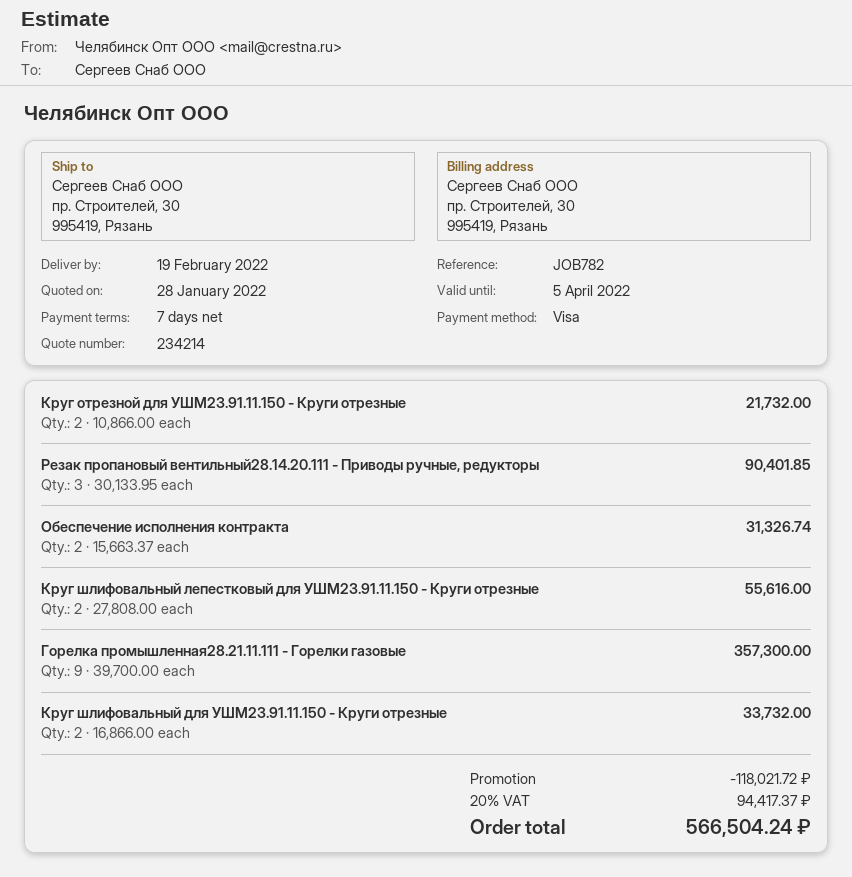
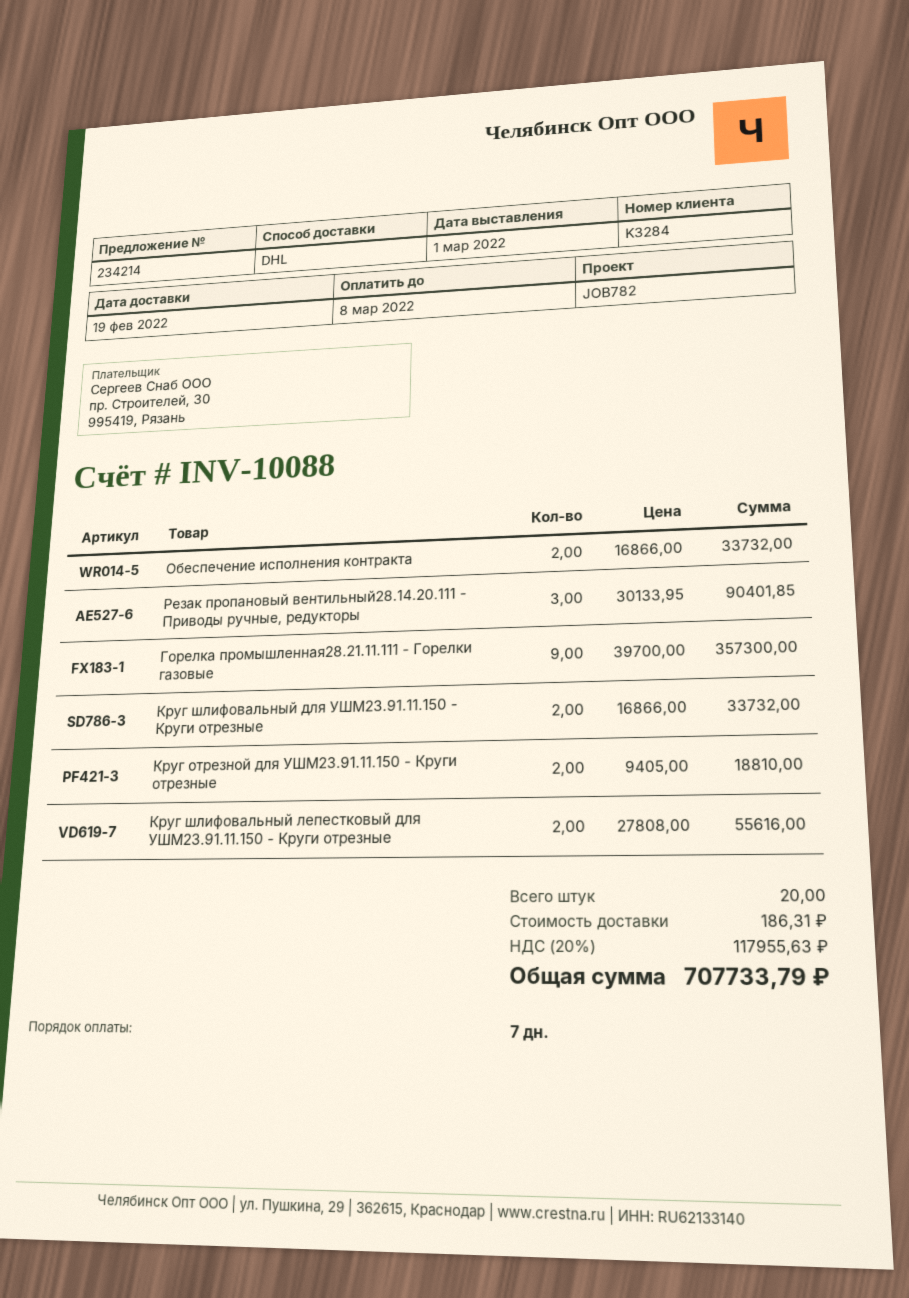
Круг отрезной для УШМ23.91.11.150 - Круги отрезные: 2 x 10866.00 = 21732.00 -> 2 x 9405.00 = 18810.00
Обеспечение исполнения контракта: 2 x 15663.37 = 31326.74 -> 2 x 16866.00 = 33732.00
discount: 118021.72 -> none
shipping: none -> 186.31
tax: 20% = 94417.37 -> 20% = 117955.63
total: 566504.24 -> 707733.79

